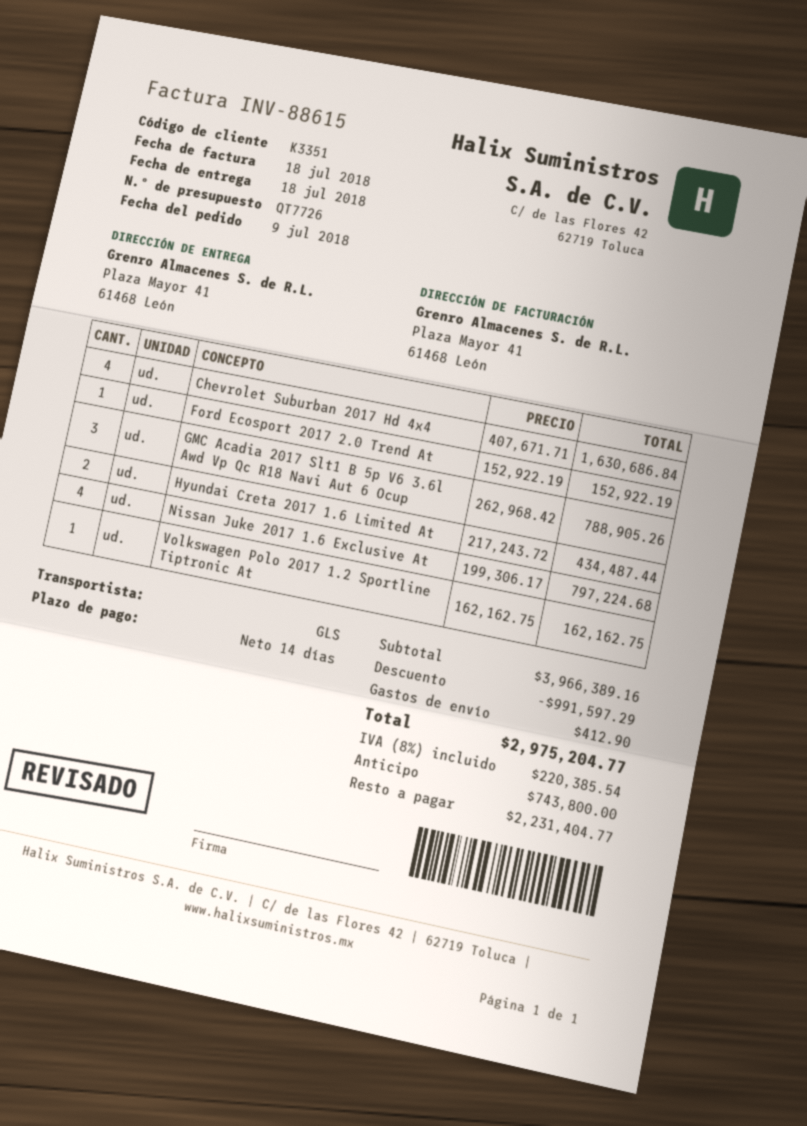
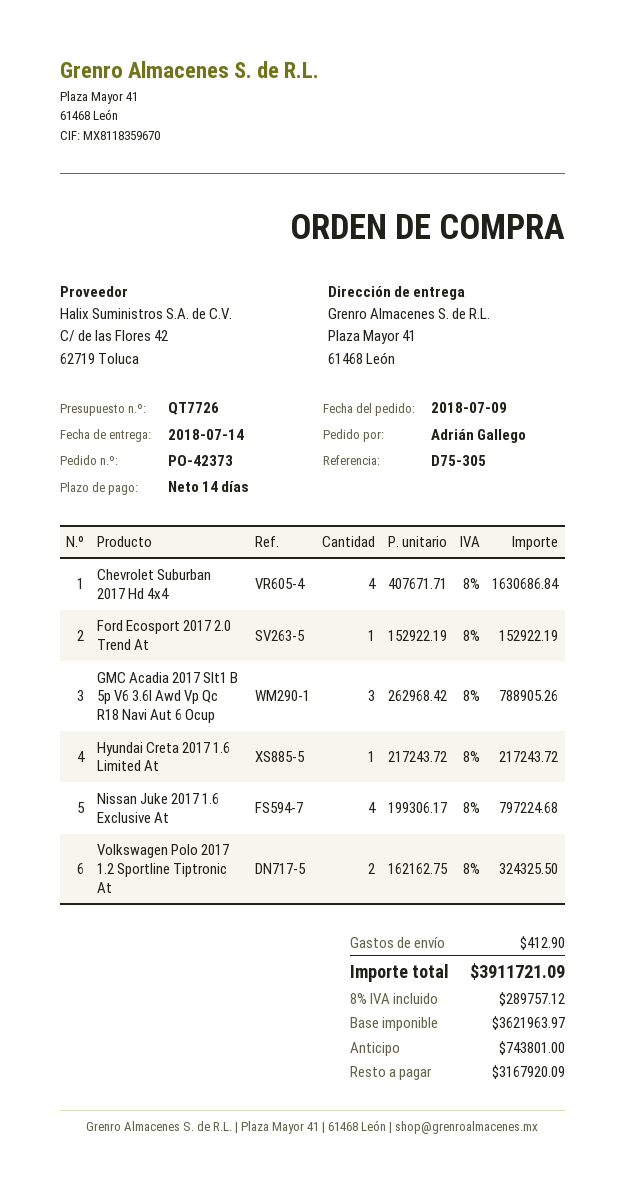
delivery date: 2018-07-18 -> 2018-07-14
Hyundai Creta 2017 1.6 Limited At: 2 x 217243.72 = 434487.44 -> 1 x 217243.72 = 217243.72
Volkswagen Polo 2017 1.2 Sportline Tiptronic At: 1 x 162162.75 = 162162.75 -> 2 x 162162.75 = 324325.50
discount: 991597.29 -> none
tax: 8% = 220385.54 -> 8% = 289757.12
total: 2975204.77 -> 3911721.09
deposit: 743800.00 -> 743801.00
balance: 2231404.77 -> 3167920.09

